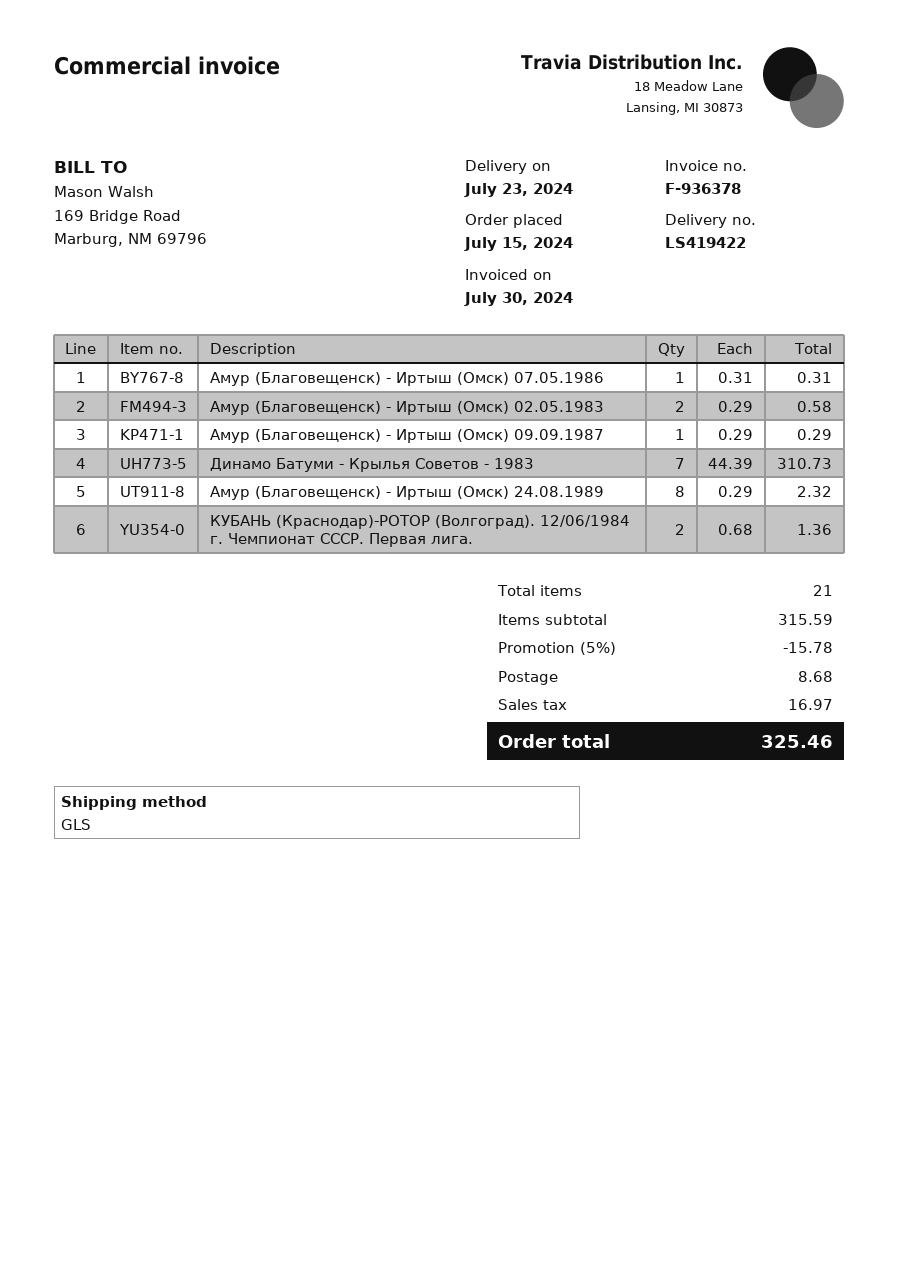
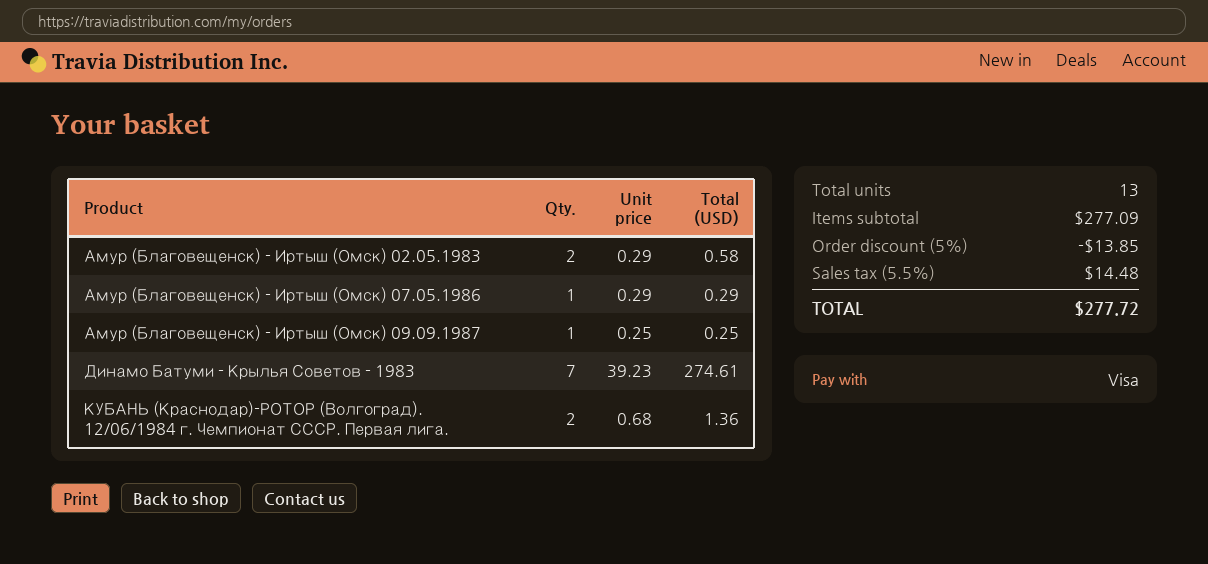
Амур (Благовещенск) - Иртыш (Омск) 07.05.1986: 1 x 0.31 = 0.31 -> 1 x 0.29 = 0.29
Амур (Благовещенск) - Иртыш (Омск) 09.09.1987: 1 x 0.29 = 0.29 -> 1 x 0.25 = 0.25
Динамо Батуми - Крылья Советов - 1983: 7 x 44.39 = 310.73 -> 7 x 39.23 = 274.61
Амур (Благовещенск) - Иртыш (Омск) 24.08.1989: 8 x 0.29 = 2.32 -> none
total quantity: 21 -> 13
subtotal: 315.59 -> 277.09
discount: 5% = 15.78 -> 5% = 13.85
shipping: 8.68 -> none
tax: 16.97 -> 14.48
total: 325.46 -> 277.72

